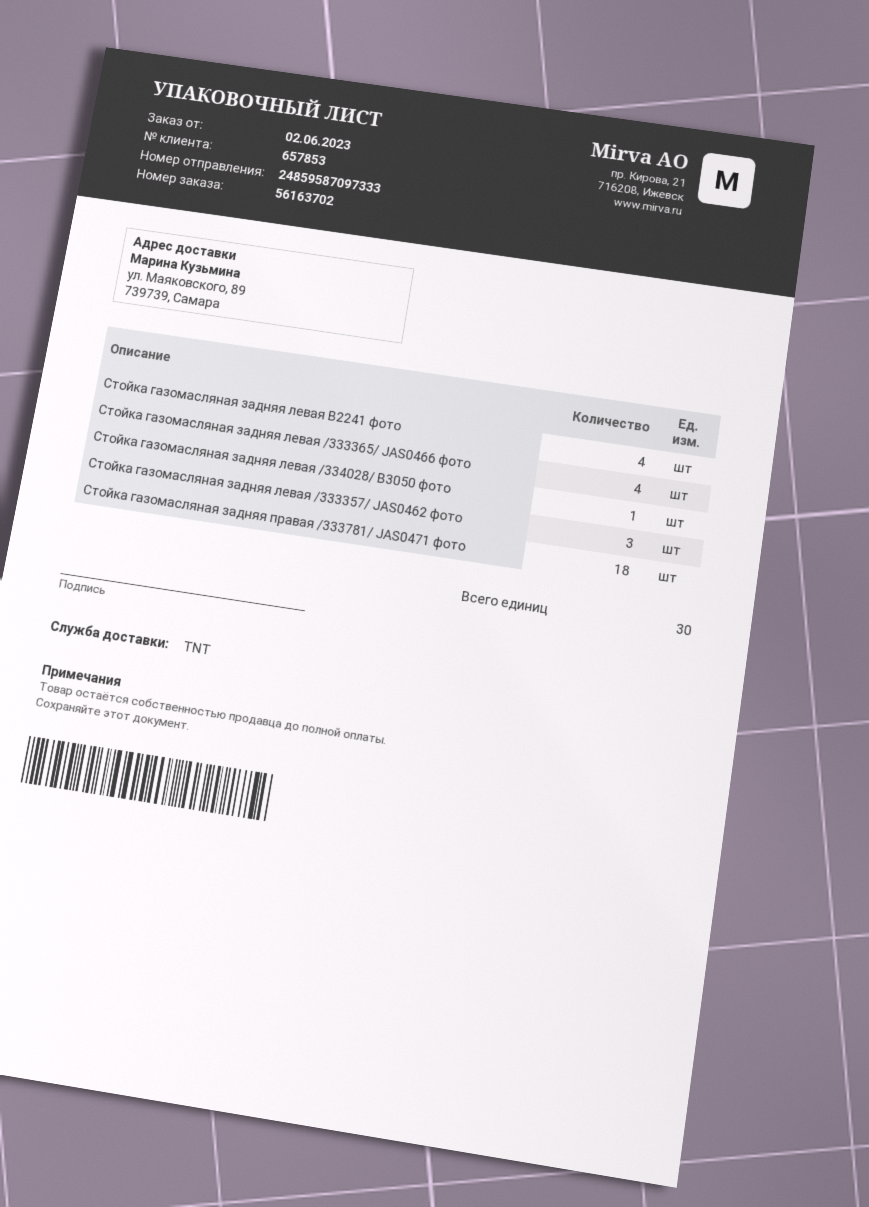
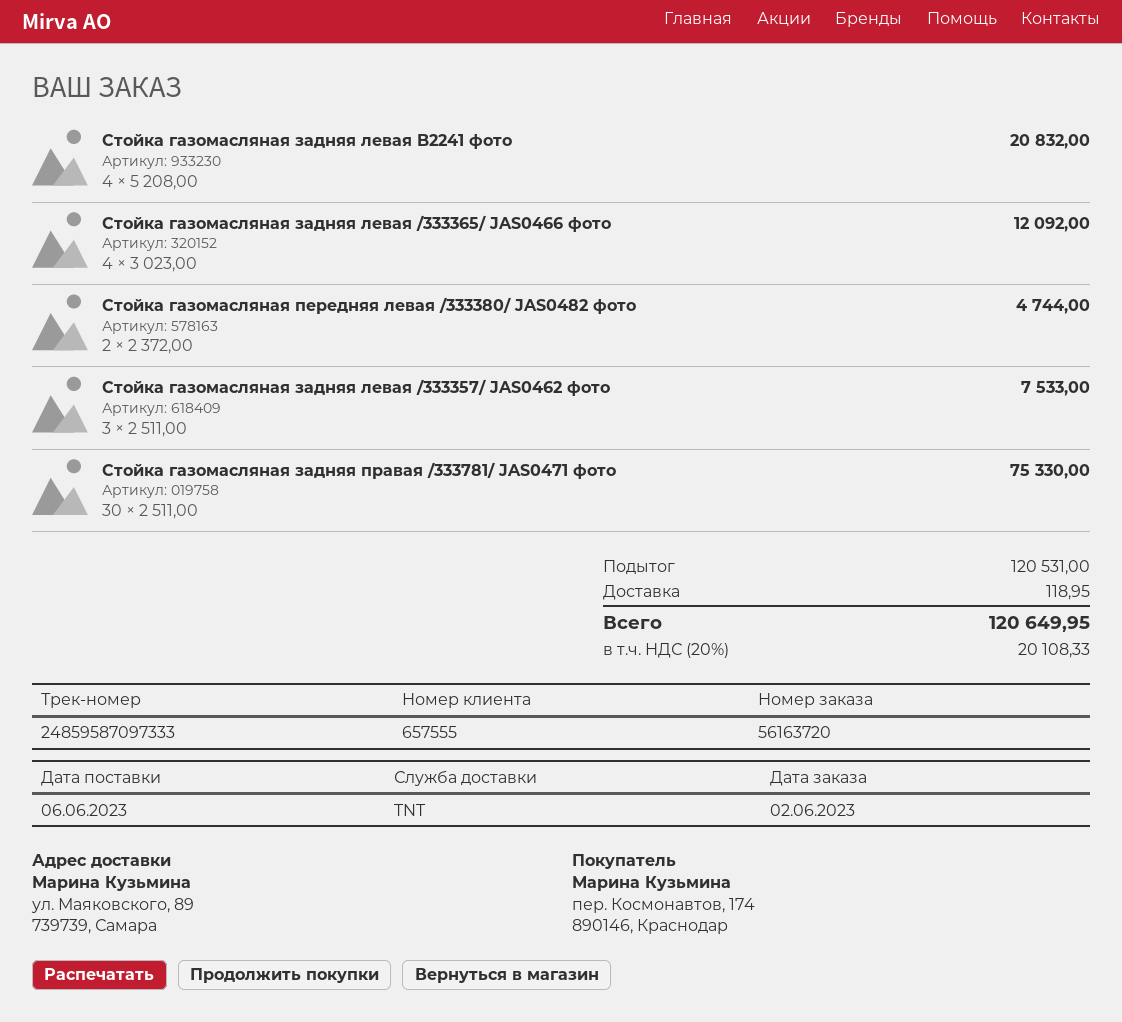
order number: 56163702 -> 56163720
customer number: 657853 -> 657555
Стойка газомасляная задняя левая /334028/ B3050 фото: 1 -> none
Стойка газомасляная задняя правая /333781/ JAS0471 фото: 18 -> 30
Стойка газомасляная передняя левая /333380/ JAS0482 фото: none -> 2

